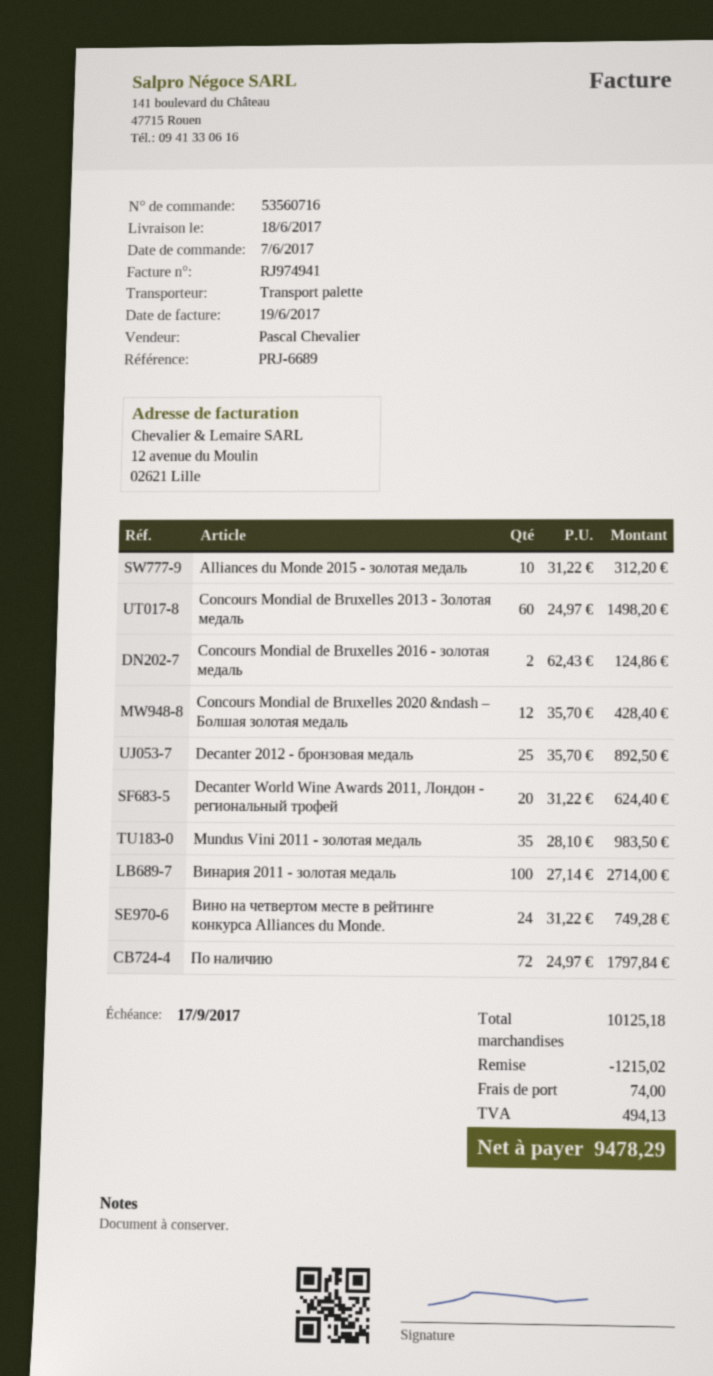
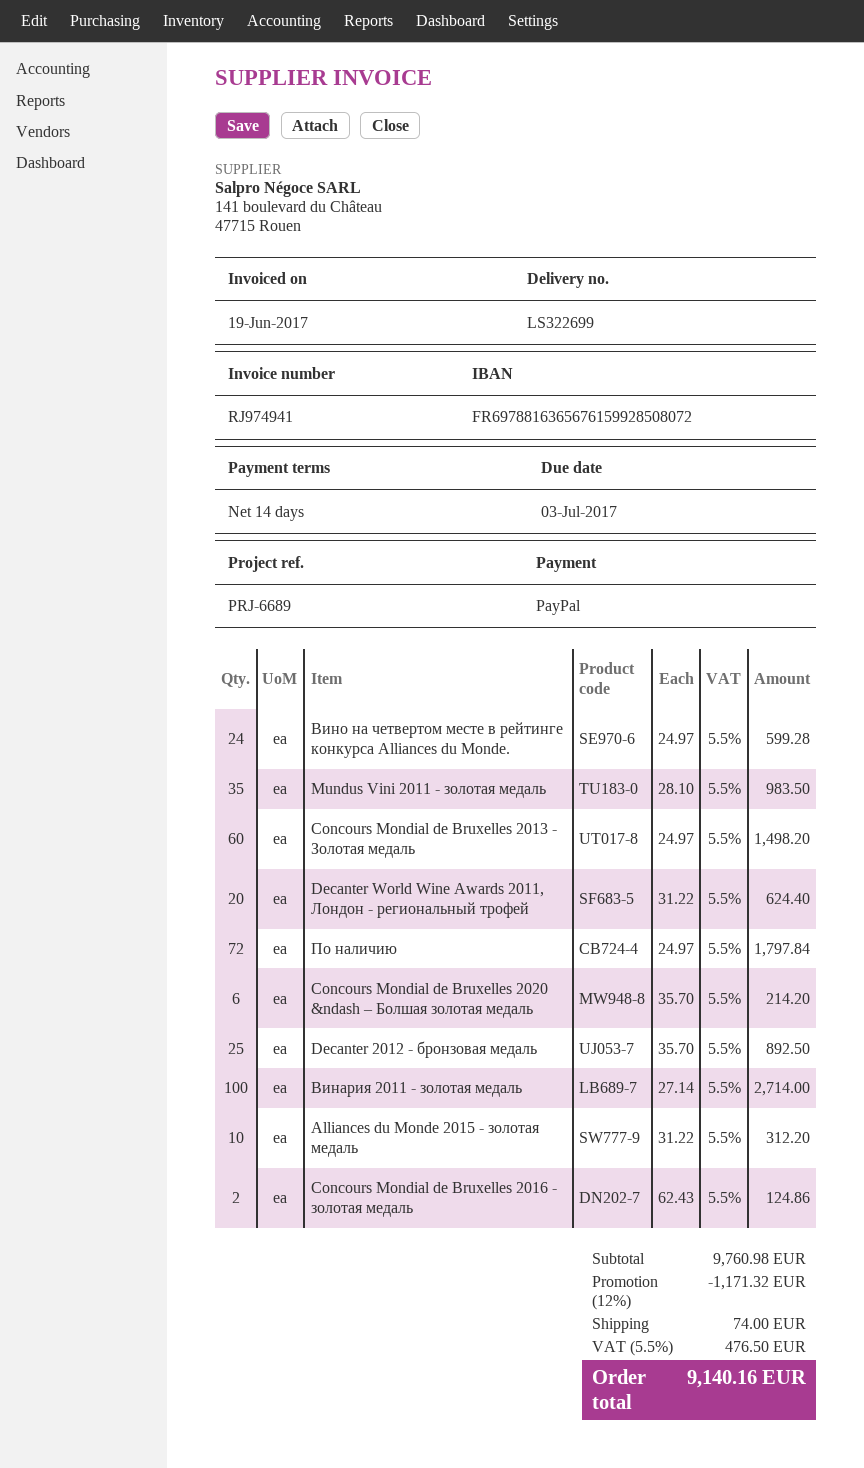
due date: 2017-09-17 -> 2017-07-03
Concours Mondial de Bruxelles 2020 &ndash – Болшая золотая медаль: 12 x 35.70 = 428.40 -> 6 x 35.70 = 214.20
Вино на четвертом месте в рейтинге конкурса Alliances du Monde.: 24 x 31.22 = 749.28 -> 24 x 24.97 = 599.28
subtotal: 10125.18 -> 9760.98
discount: 1215.02 -> 1171.32
tax: 494.13 -> 476.50
total: 9478.29 -> 9140.16

